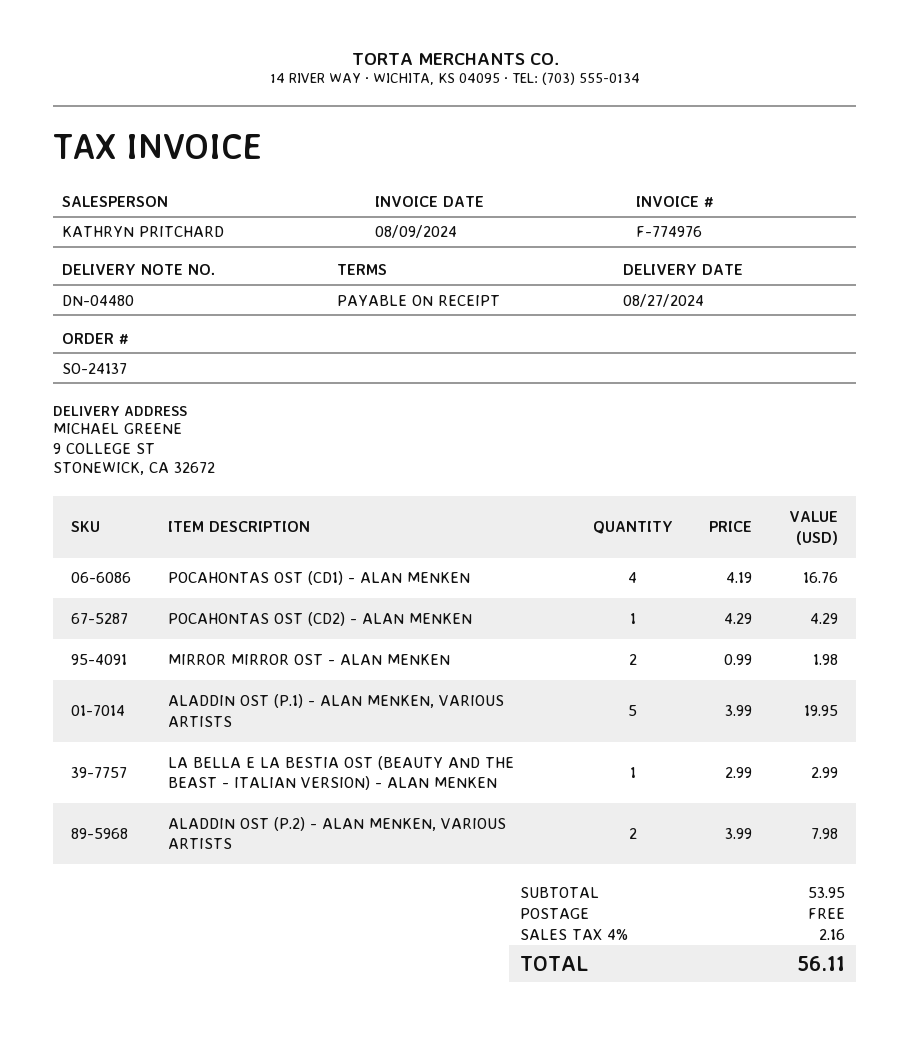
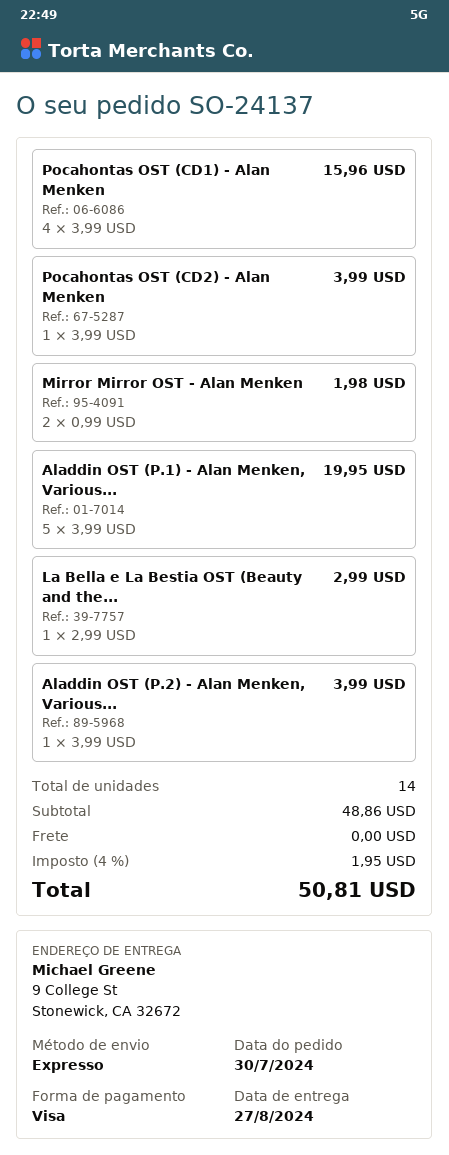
POCAHONTAS OST (CD1) - ALAN MENKEN: 4 x 4.19 = 16.76 -> 4 x 3.99 = 15.96
POCAHONTAS OST (CD2) - ALAN MENKEN: 1 x 4.29 = 4.29 -> 1 x 3.99 = 3.99
ALADDIN OST (P.2) - ALAN MENKEN, VARIOUS ARTISTS: 2 x 3.99 = 7.98 -> 1 x 3.99 = 3.99
subtotal: 53.95 -> 48.86
tax: 4% = 2.16 -> 4% = 1.95
total: 56.11 -> 50.81

